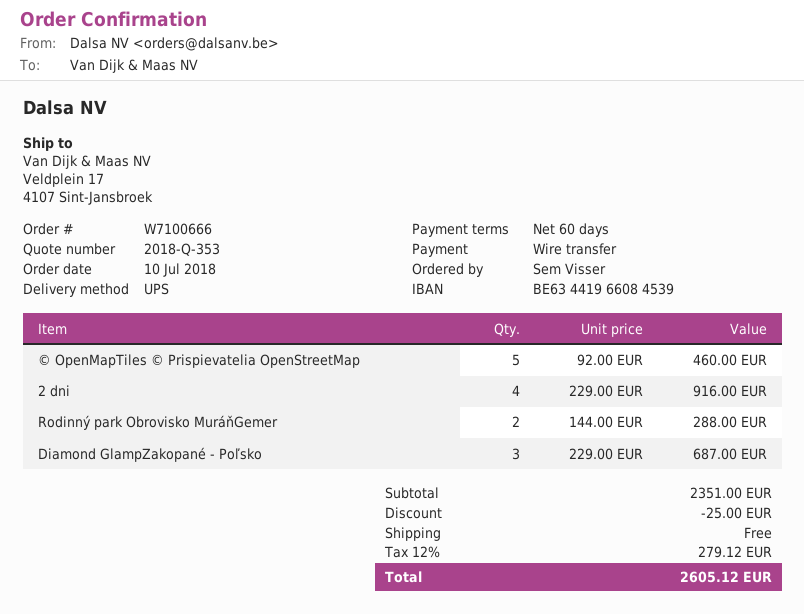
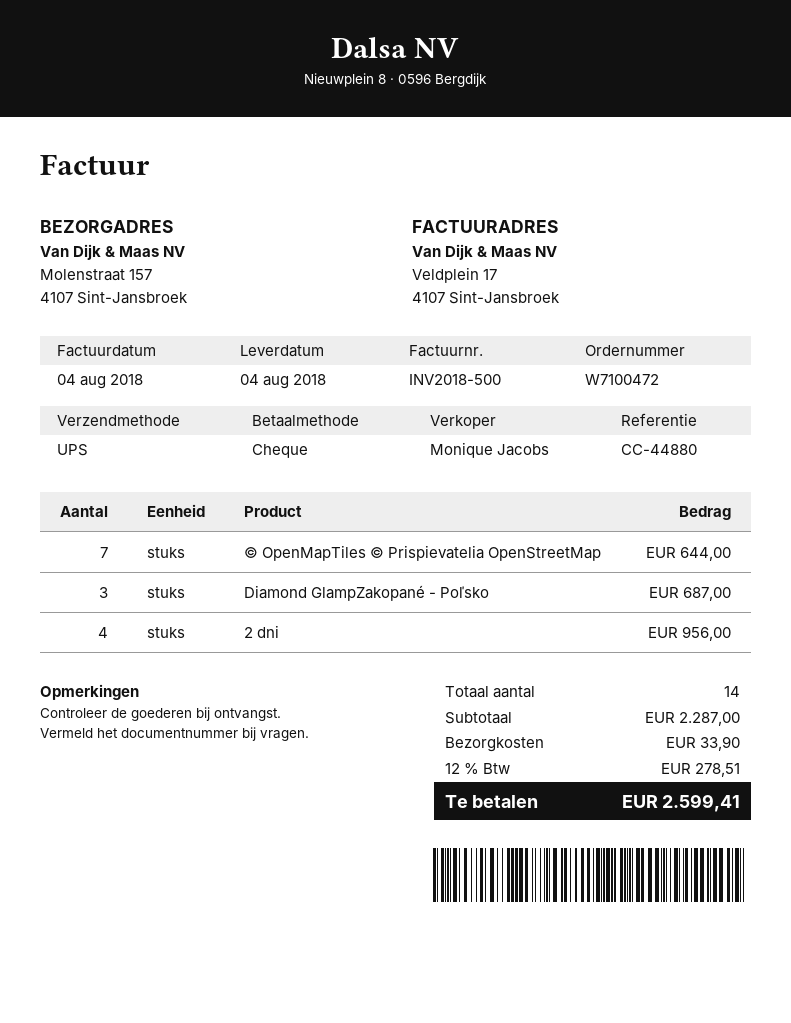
order number: W7100666 -> W7100472
payment method: bank transfer -> cheque
ship to: Veldplein 17, 4107 Sint-Jansbroek -> Molenstraat 157, 4107 Sint-Jansbroek
© OpenMapTiles © Prispievatelia OpenStreetMap: 5 for 460.00 -> 7 for 644.00
2 dni: 4 for 916.00 -> 4 for 956.00
Rodinný park Obrovisko MuráňGemer: 2 for 288.00 -> none
subtotal: 2351.00 -> 2287.00
discount: 25.00 -> none
shipping: 0.00 -> 33.90
tax: 12% = 279.12 -> 12% = 278.51
total: 2605.12 -> 2599.41

